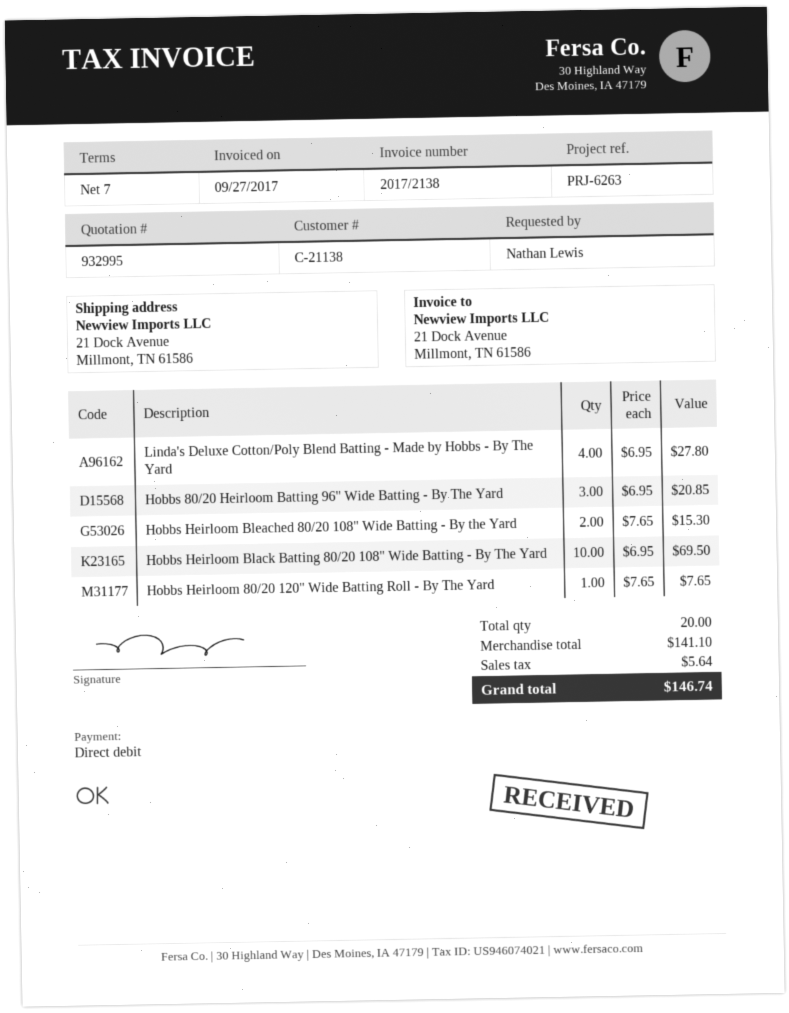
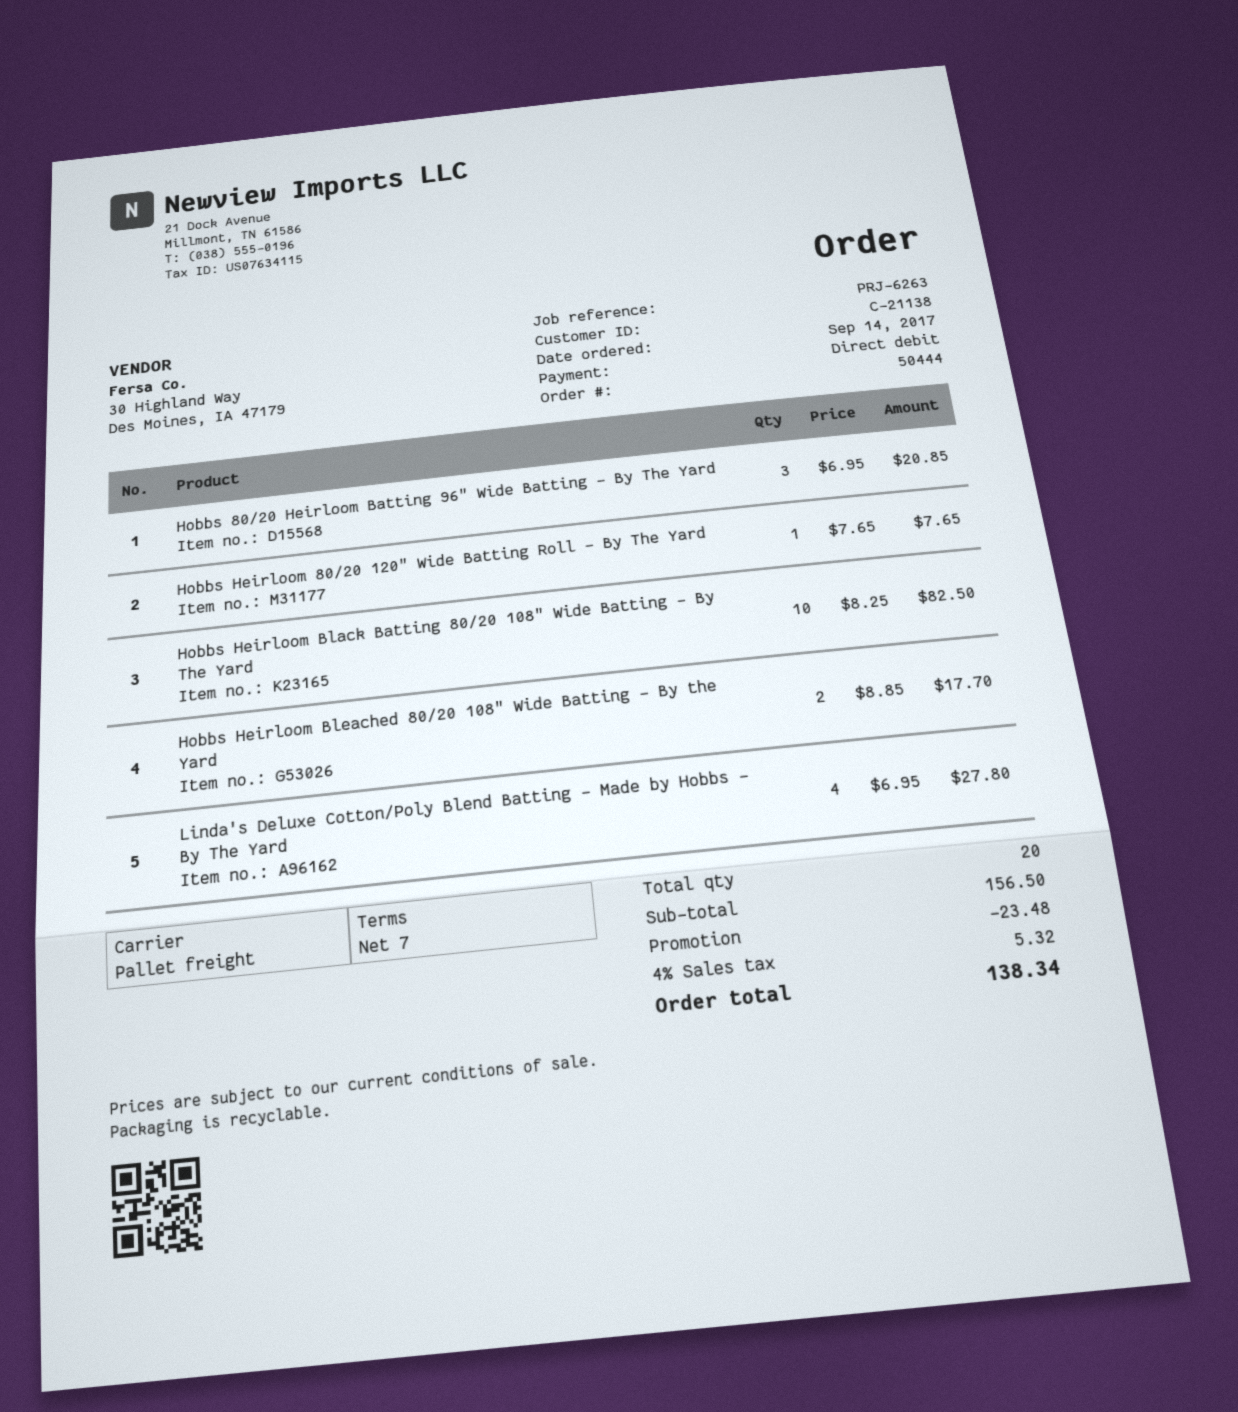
Hobbs Heirloom Bleached 80/20 108" Wide Batting - By the Yard: 2 x 7.65 = 15.30 -> 2 x 8.85 = 17.70
Hobbs Heirloom Black Batting 80/20 108" Wide Batting - By The Yard: 10 x 6.95 = 69.50 -> 10 x 8.25 = 82.50
subtotal: 141.10 -> 156.50
discount: none -> 23.48
tax: 5.64 -> 5.32
total: 146.74 -> 138.34

